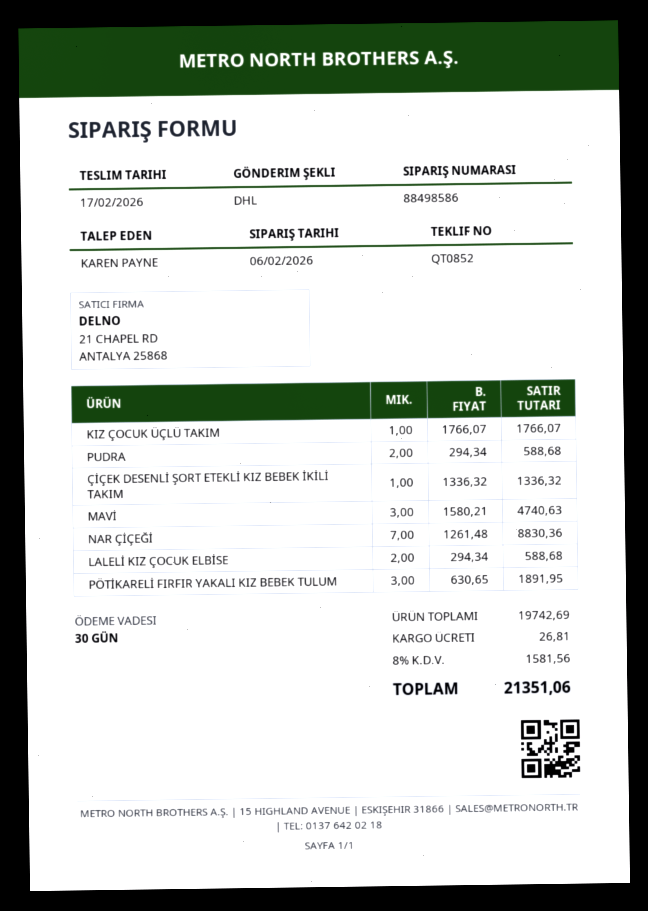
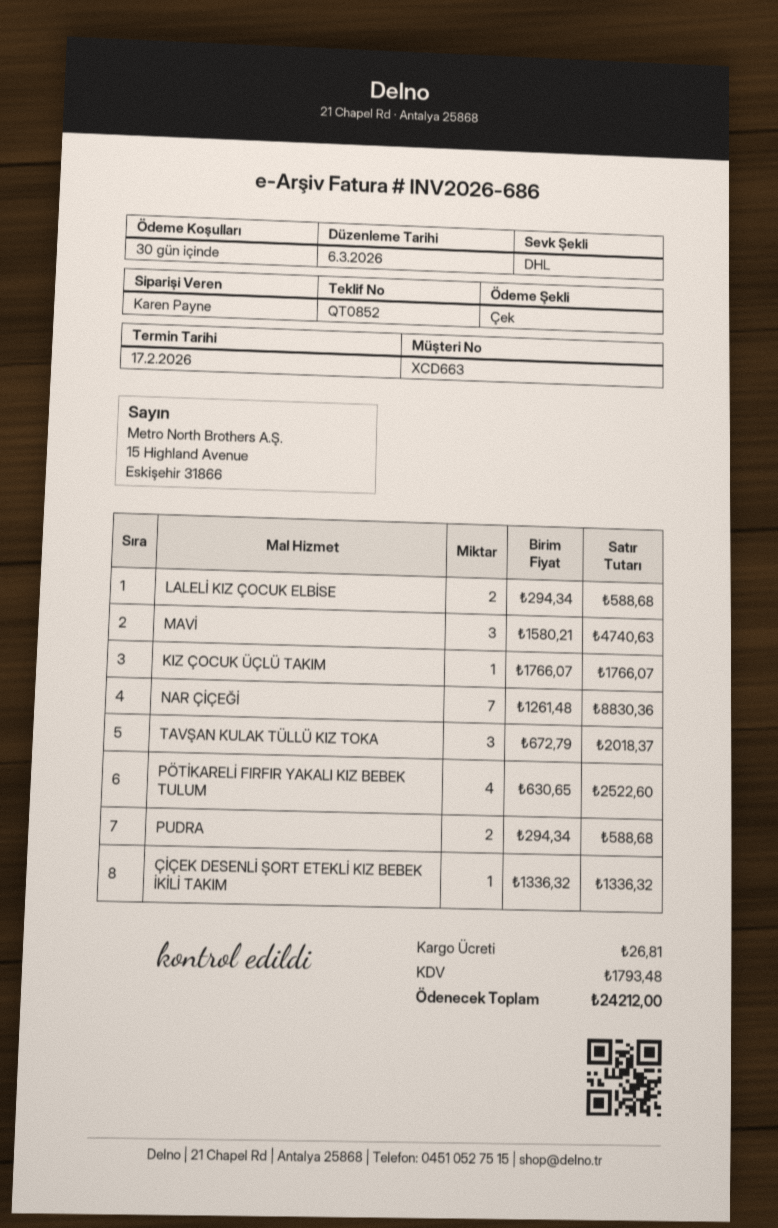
PÖTİKARELİ FIRFIR YAKALI KIZ BEBEK TULUM: 3 x 630.65 = 1891.95 -> 4 x 630.65 = 2522.60
TAVŞAN KULAK TÜLLÜ KIZ TOKA: none -> 3 x 672.79 = 2018.37
tax: 1581.56 -> 1793.48
total: 21351.06 -> 24212.00

